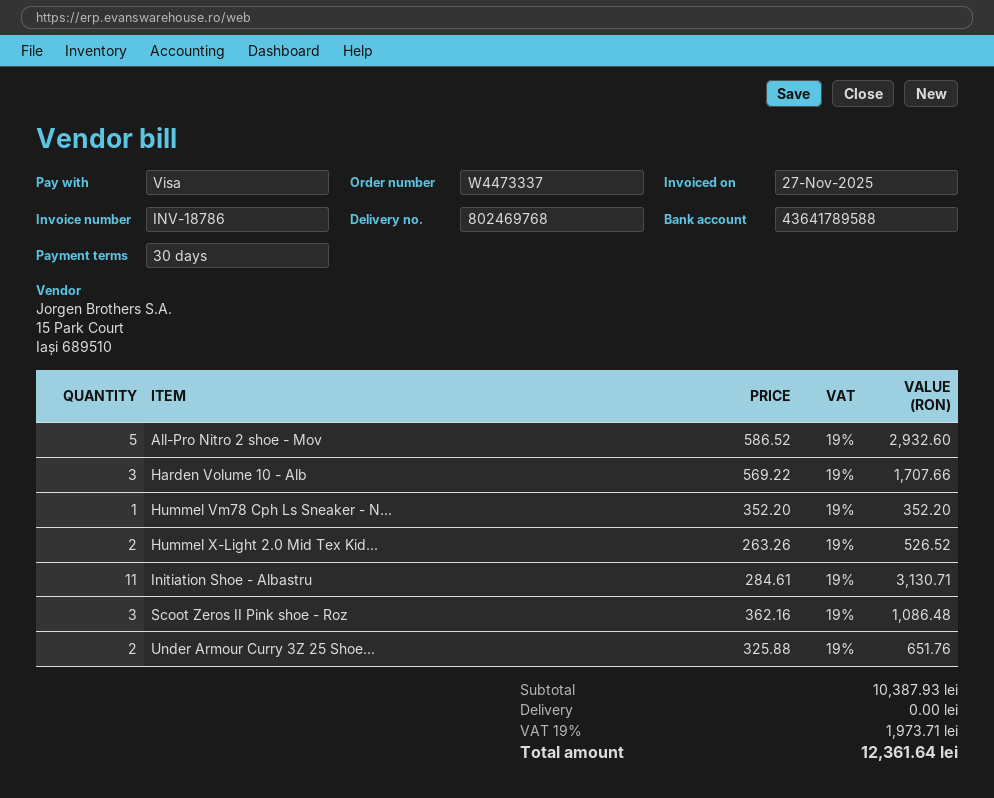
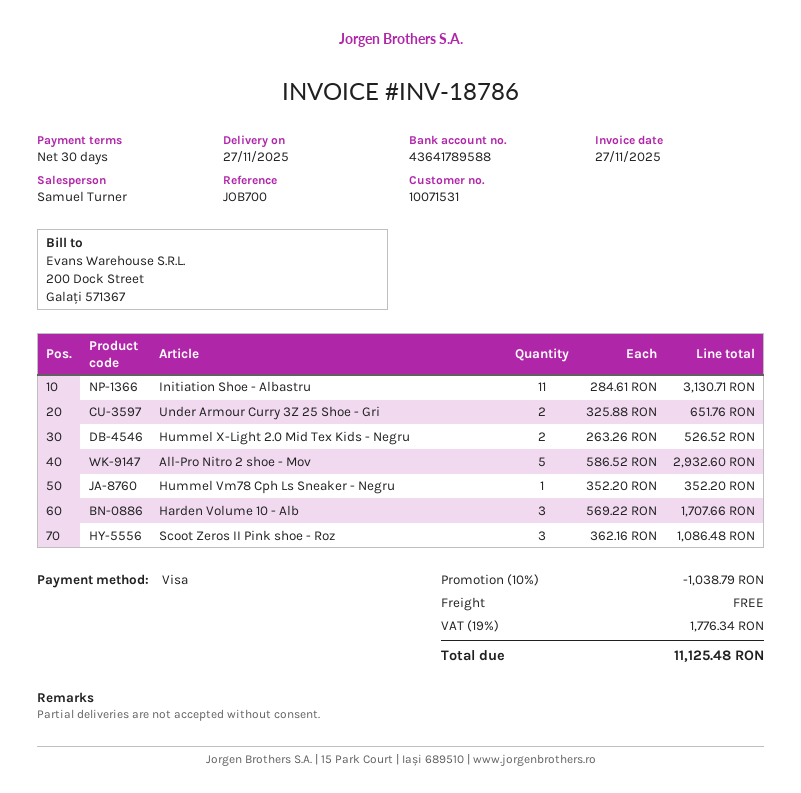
discount: none -> 10% = 1038.79
tax: 19% = 1973.71 -> 19% = 1776.34
total: 12361.64 -> 11125.48

